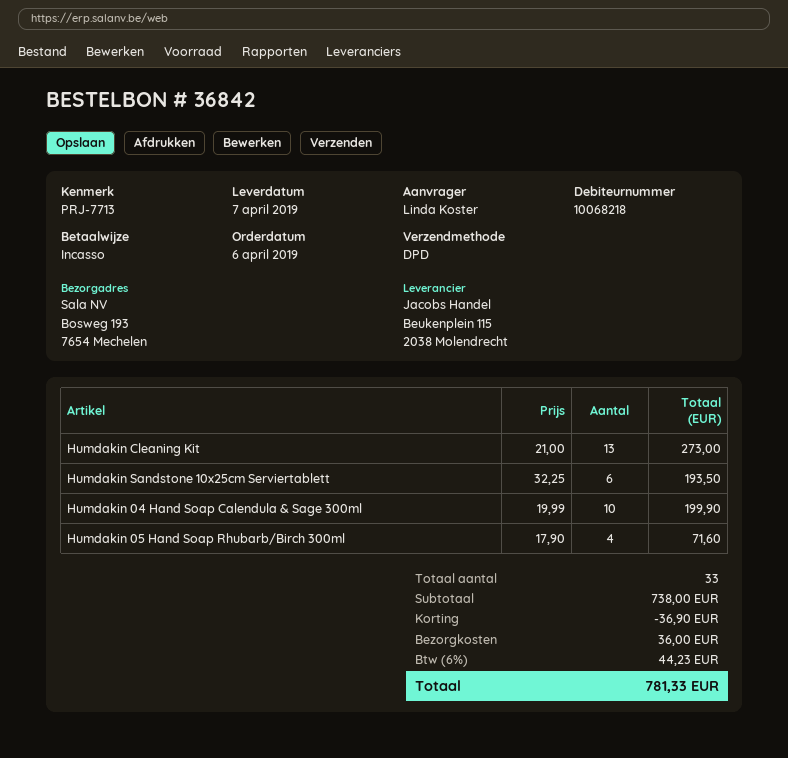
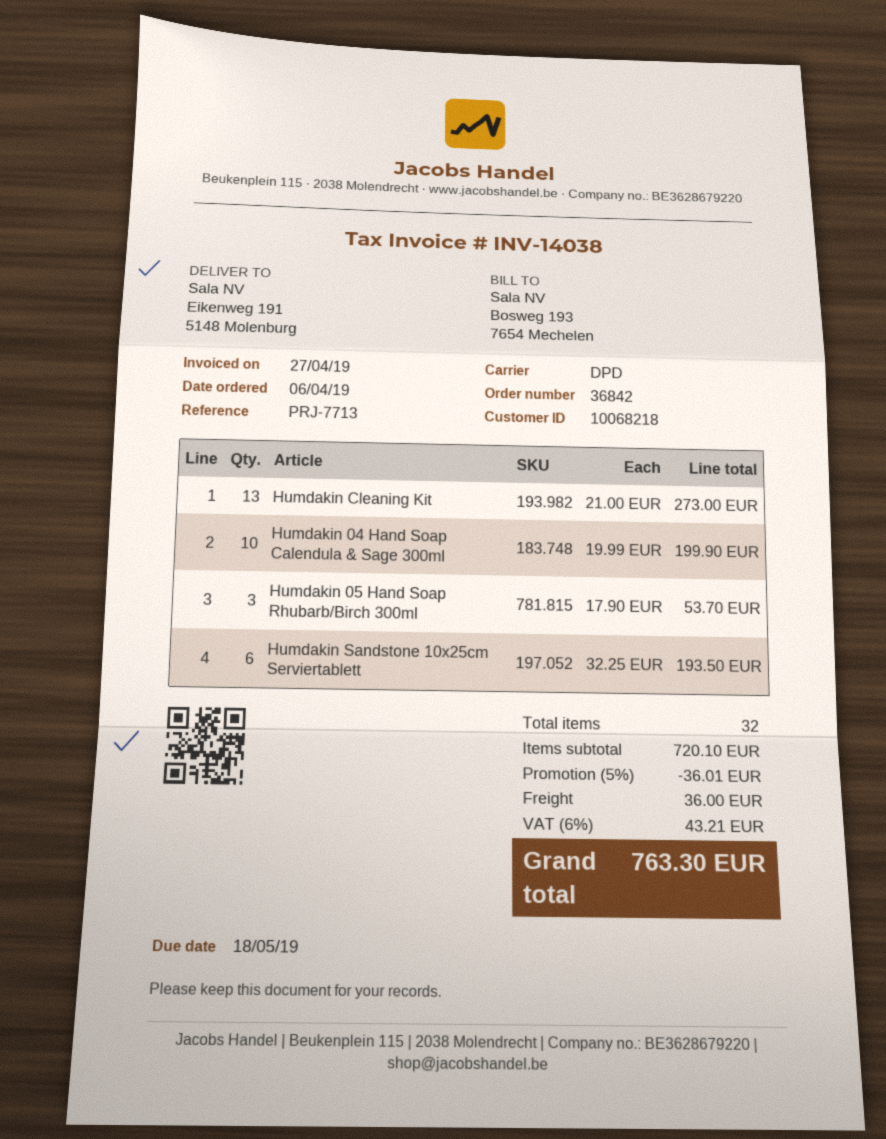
ship to: Bosweg 193, 7654 Mechelen -> Eikenweg 191, 5148 Molenburg
Humdakin 05 Hand Soap Rhubarb/Birch 300ml: 4 x 17.90 = 71.60 -> 3 x 17.90 = 53.70
total quantity: 33 -> 32
subtotal: 738.00 -> 720.10
discount: 36.90 -> 36.01
tax: 6% = 44.23 -> 6% = 43.21
total: 781.33 -> 763.30

